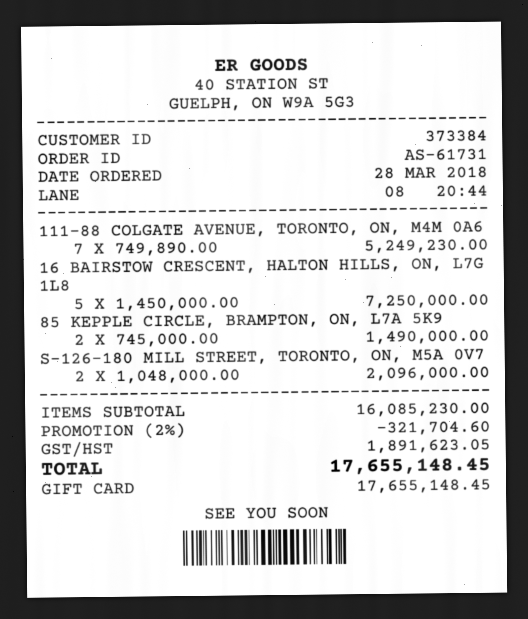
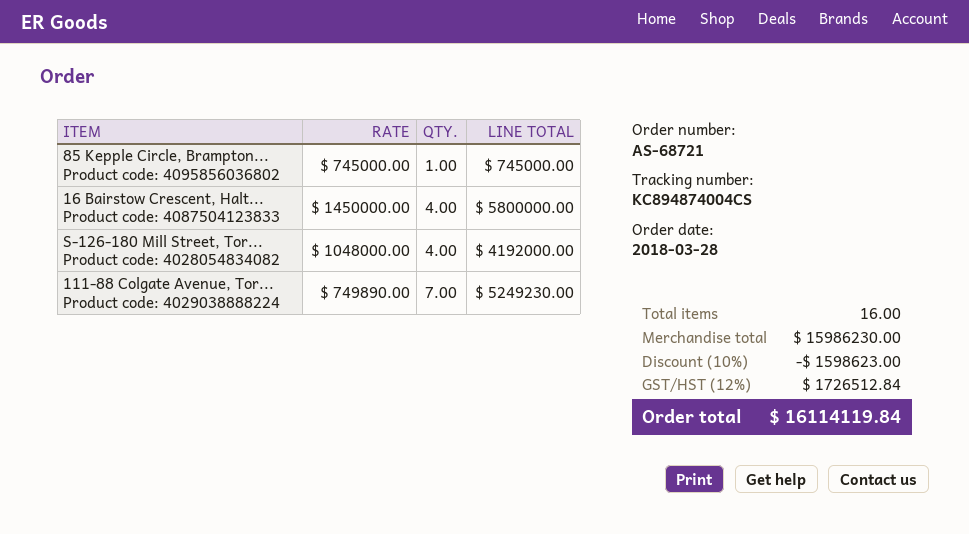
order number: AS-61731 -> AS-68721
16 BAIRSTOW CRESCENT, HALTON HILLS, ON, L7G 1L8: 5 x 1450000.00 = 7250000.00 -> 4 x 1450000.00 = 5800000.00
85 KEPPLE CIRCLE, BRAMPTON, ON, L7A 5K9: 2 x 745000.00 = 1490000.00 -> 1 x 745000.00 = 745000.00
S-126-180 MILL STREET, TORONTO, ON, M5A 0V7: 2 x 1048000.00 = 2096000.00 -> 4 x 1048000.00 = 4192000.00
subtotal: 16085230.00 -> 15986230.00
discount: 2% = 321704.60 -> 10% = 1598623.00
tax: 1891623.05 -> 1726512.84
total: 17655148.45 -> 16114119.84

